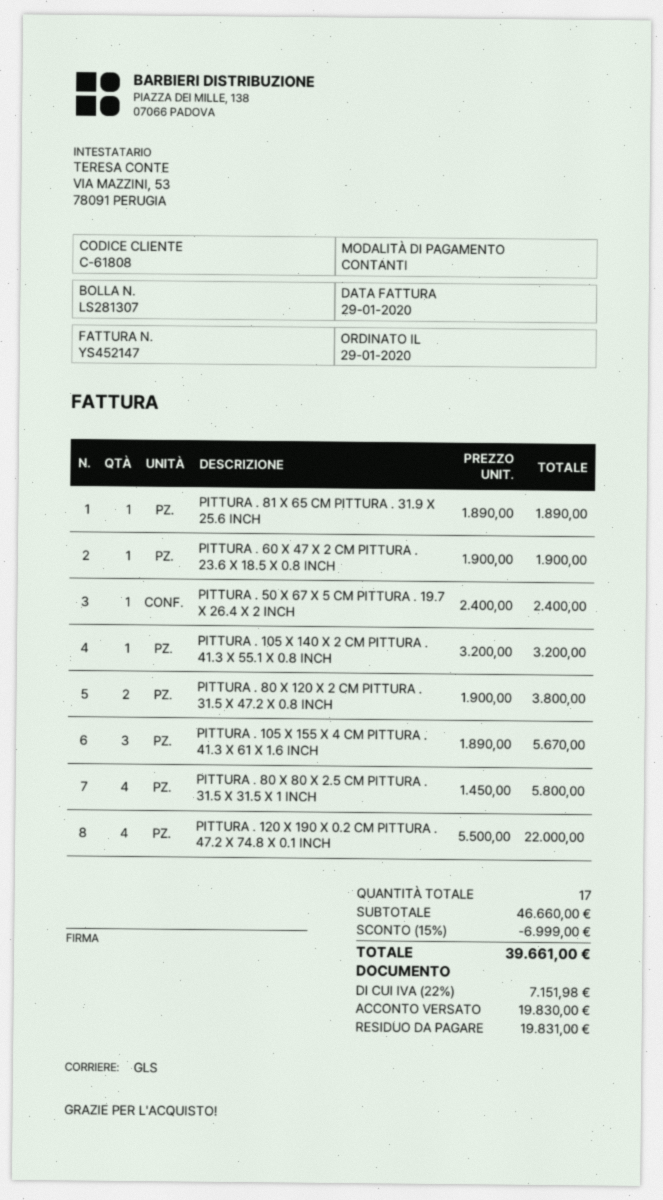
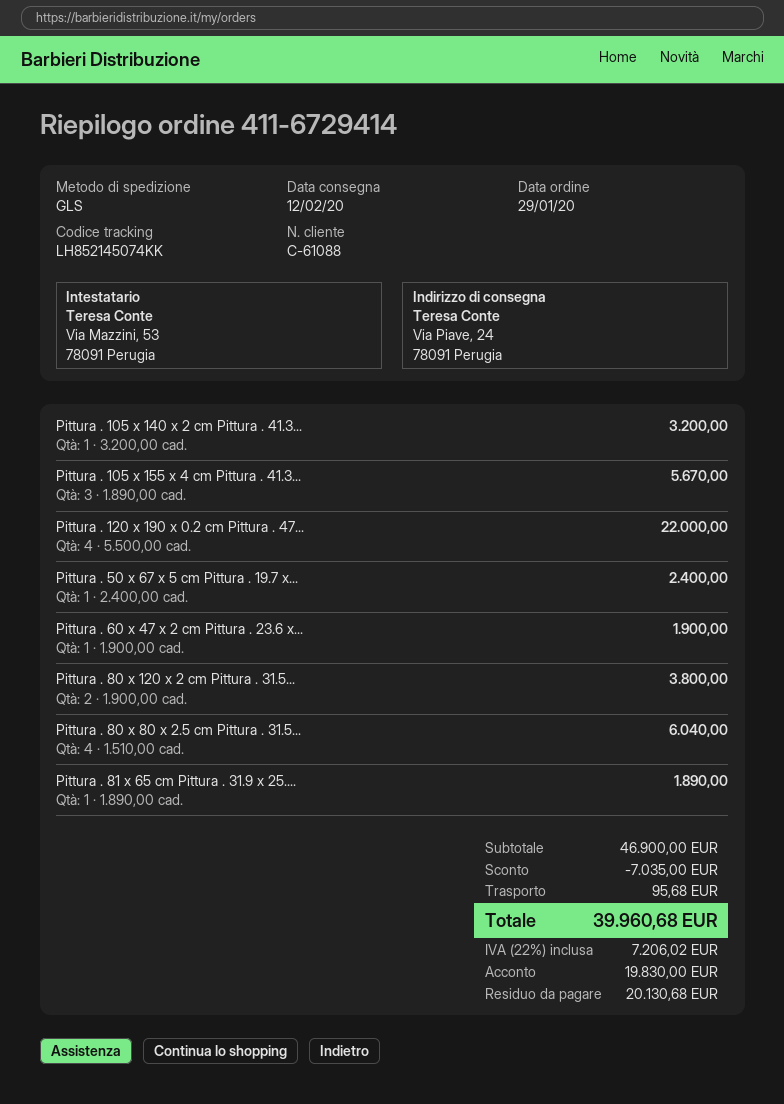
customer number: C-61808 -> C-61088
PITTURA . 80 X 80 X 2.5 CM PITTURA . 31.5 X 31.5 X 1 INCH: 4 x 1450.00 = 5800.00 -> 4 x 1510.00 = 6040.00
subtotal: 46660.00 -> 46900.00
discount: 6999.00 -> 7035.00
shipping: none -> 95.68
tax: 22% = 7151.98 -> 22% = 7206.02
total: 39661.00 -> 39960.68
balance: 19831.00 -> 20130.68

